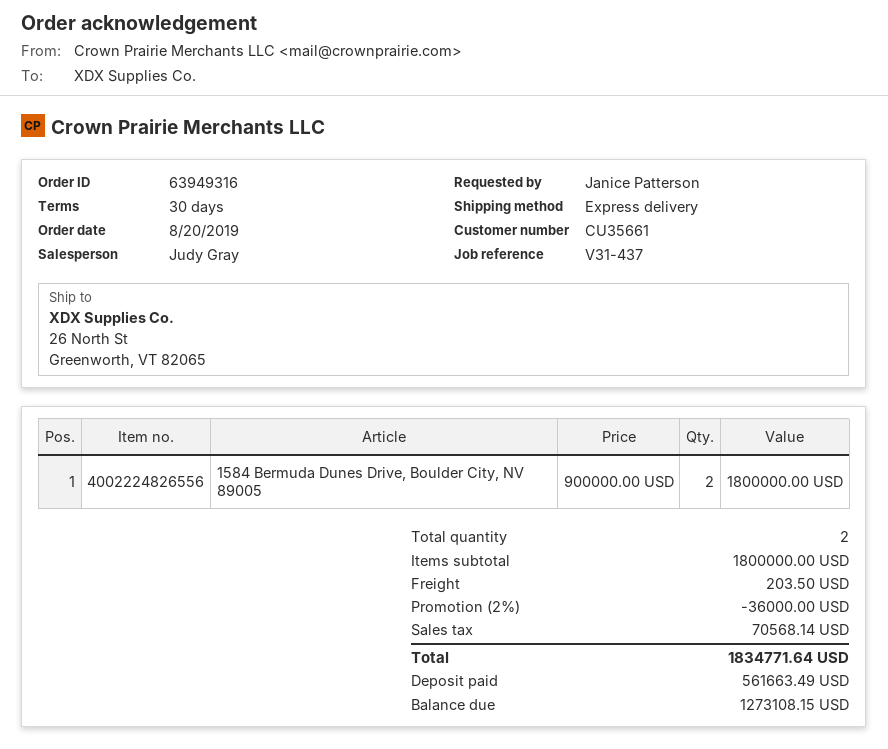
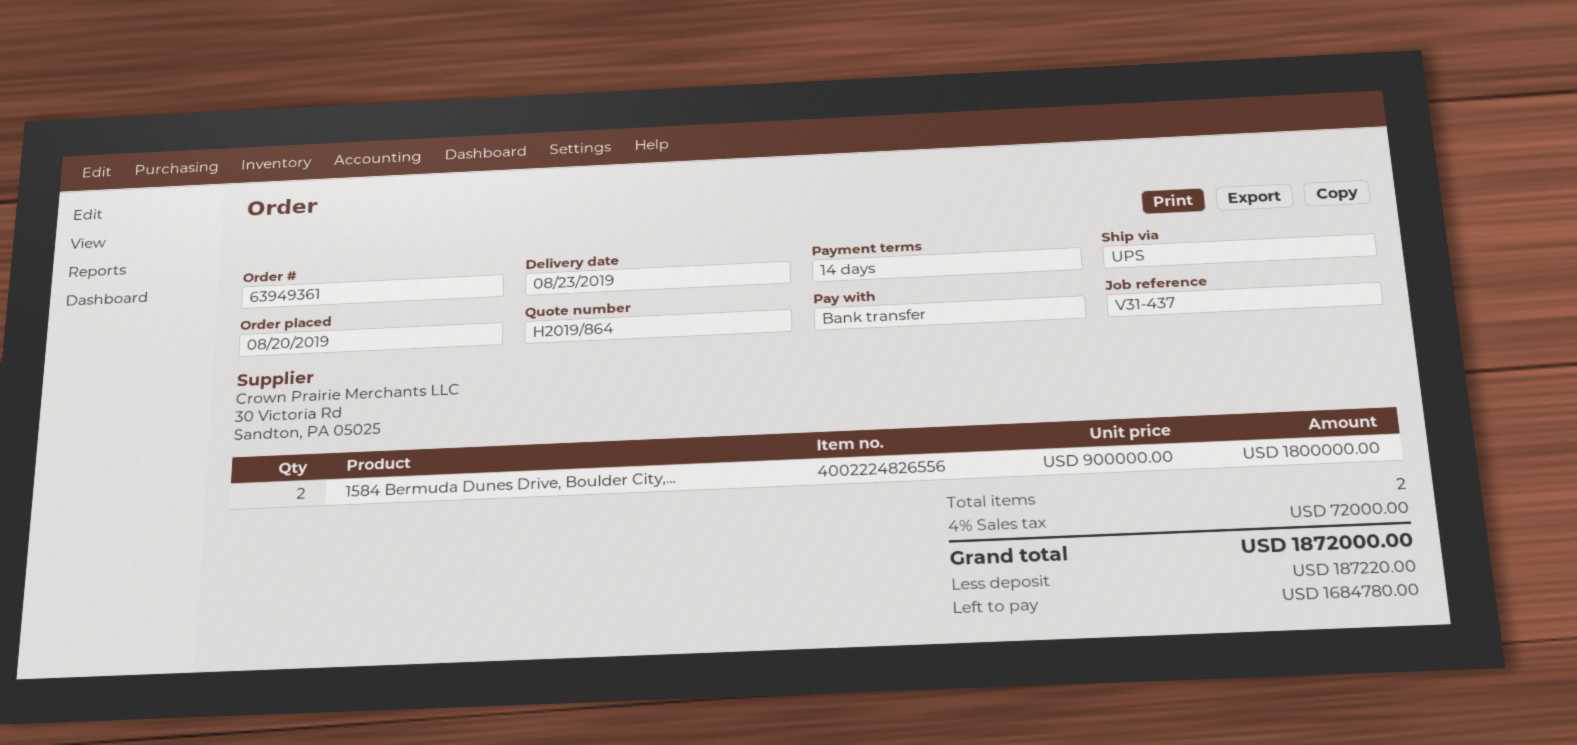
order number: 63949316 -> 63949361
payment terms: 30 days -> 14 days
shipping method: express -> UPS
discount: 2% = 36000.00 -> none
shipping: 203.50 -> none
tax: 70568.14 -> 72000.00
total: 1834771.64 -> 1872000.00
deposit: 561663.49 -> 187220.00
balance: 1273108.15 -> 1684780.00

